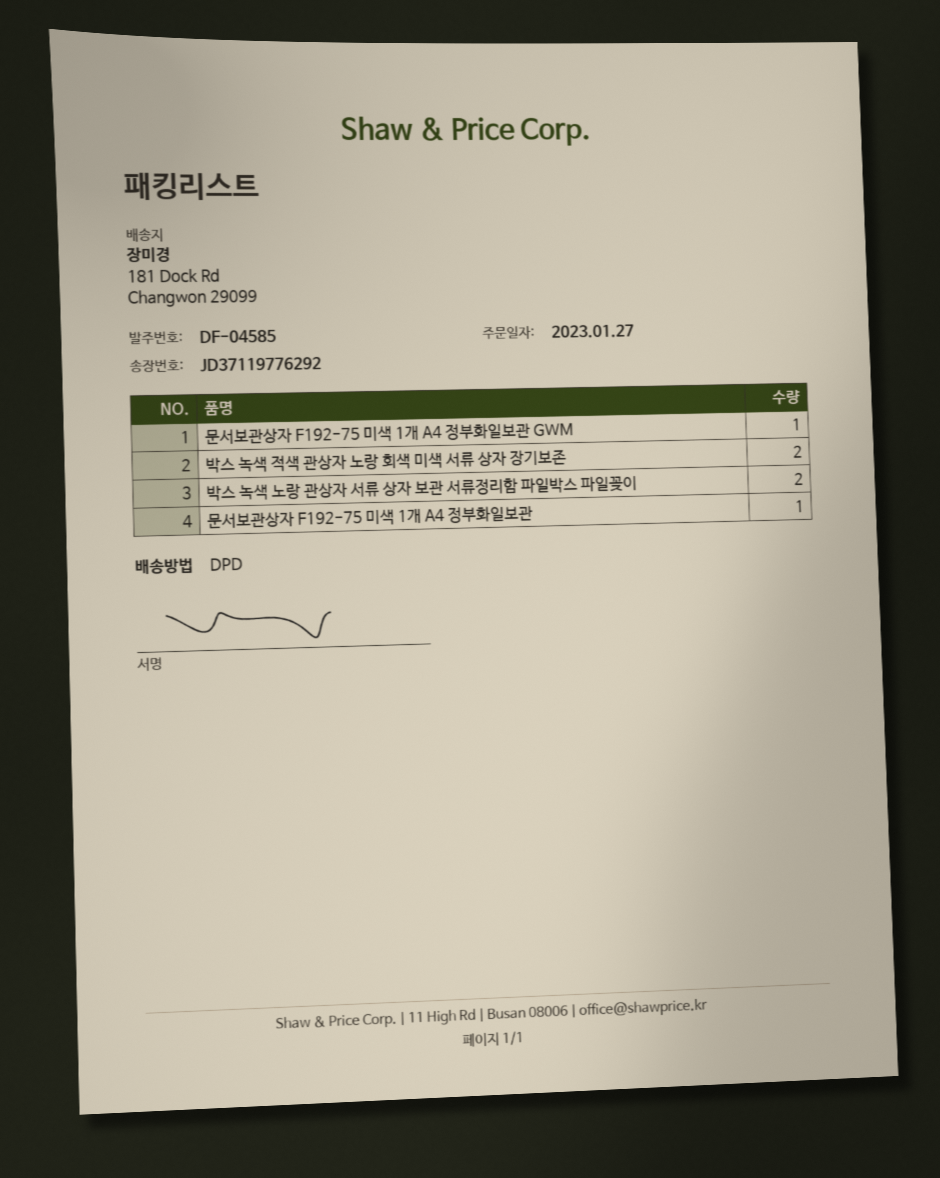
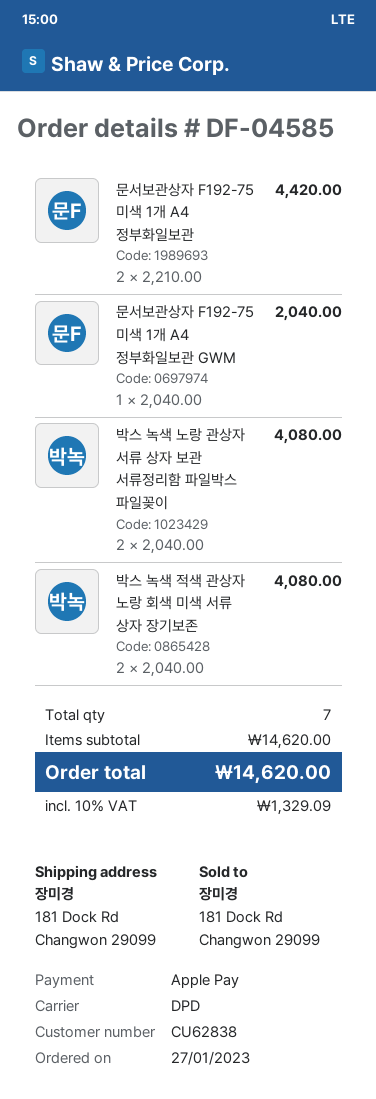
문서보관상자 F192-75 미색 1개 A4 정부화일보관: 1 -> 2

